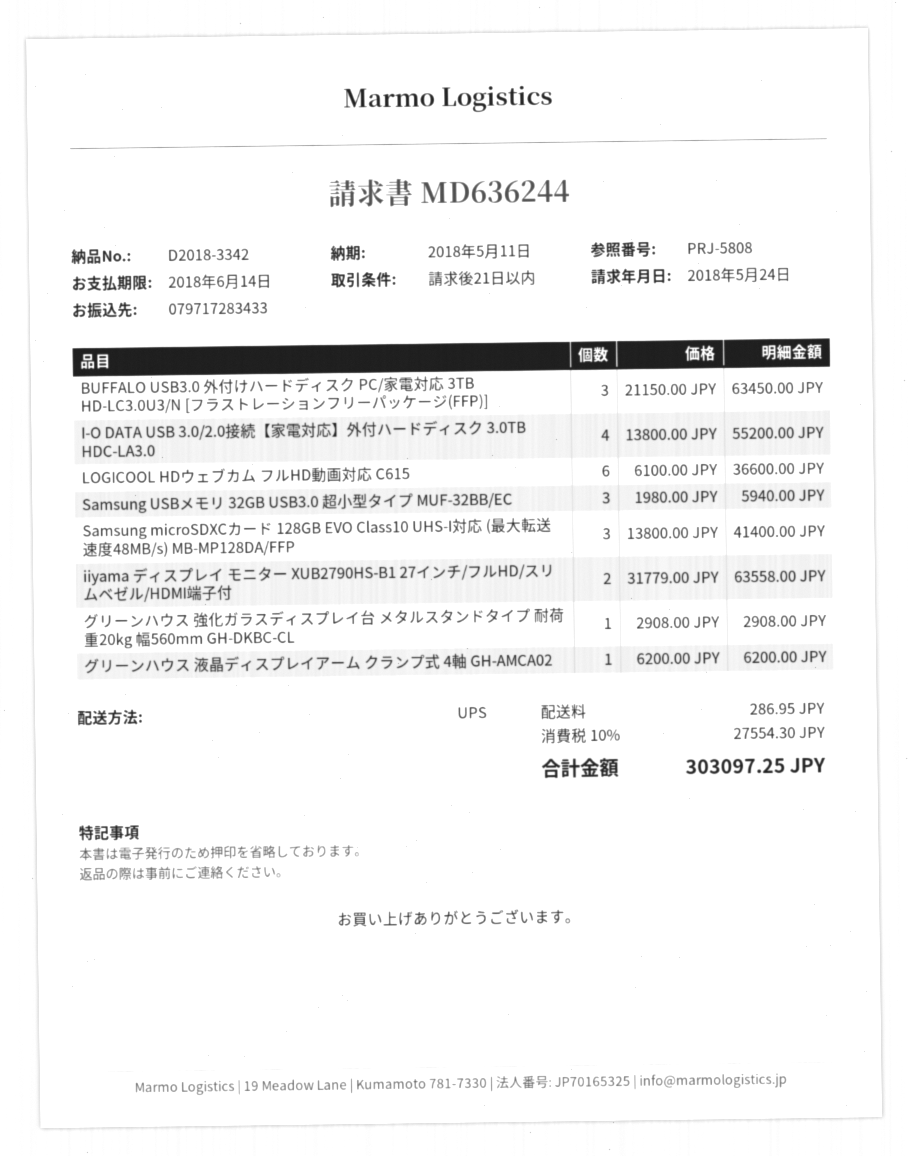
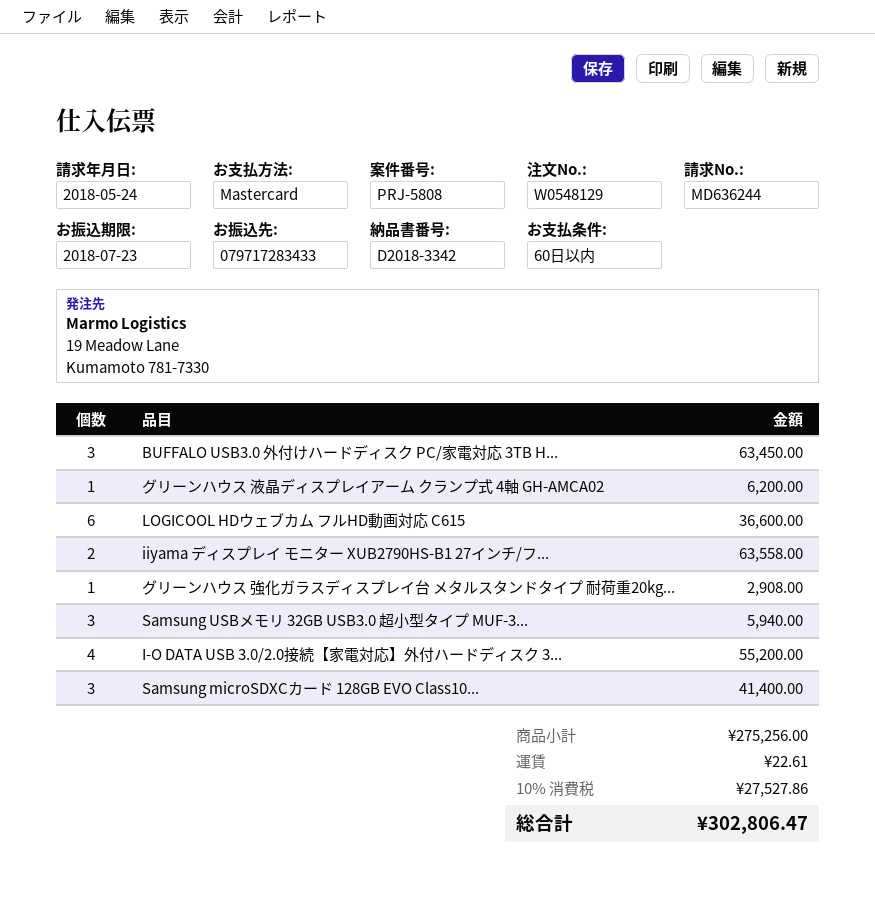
payment terms: 21 days -> 60 days
due date: 2018-06-14 -> 2018-07-23
shipping: 286.95 -> 22.61
tax: 10% = 27554.30 -> 10% = 27527.86
total: 303097.25 -> 302806.47

